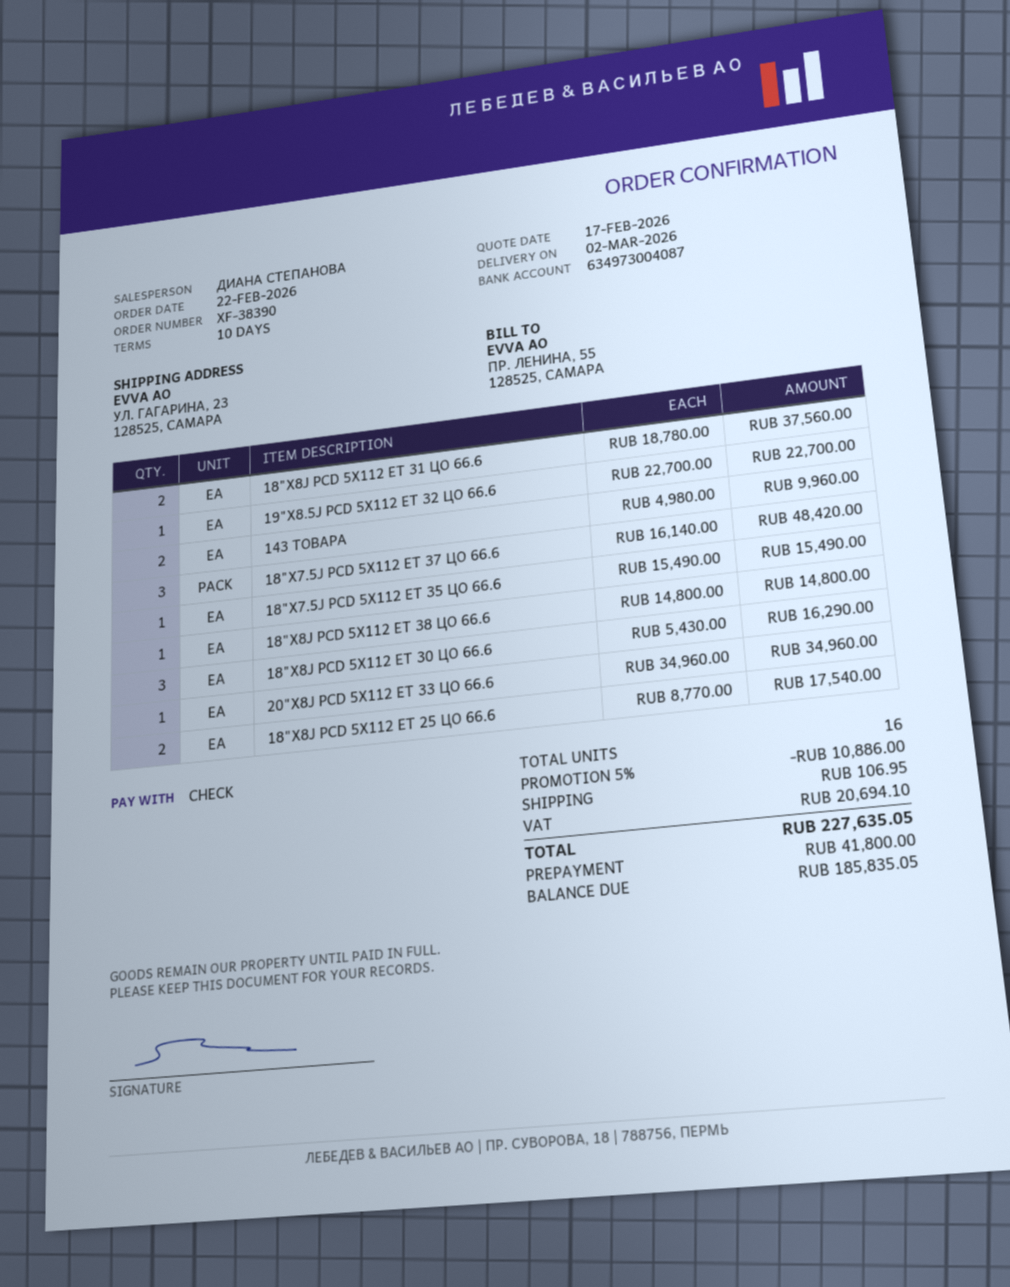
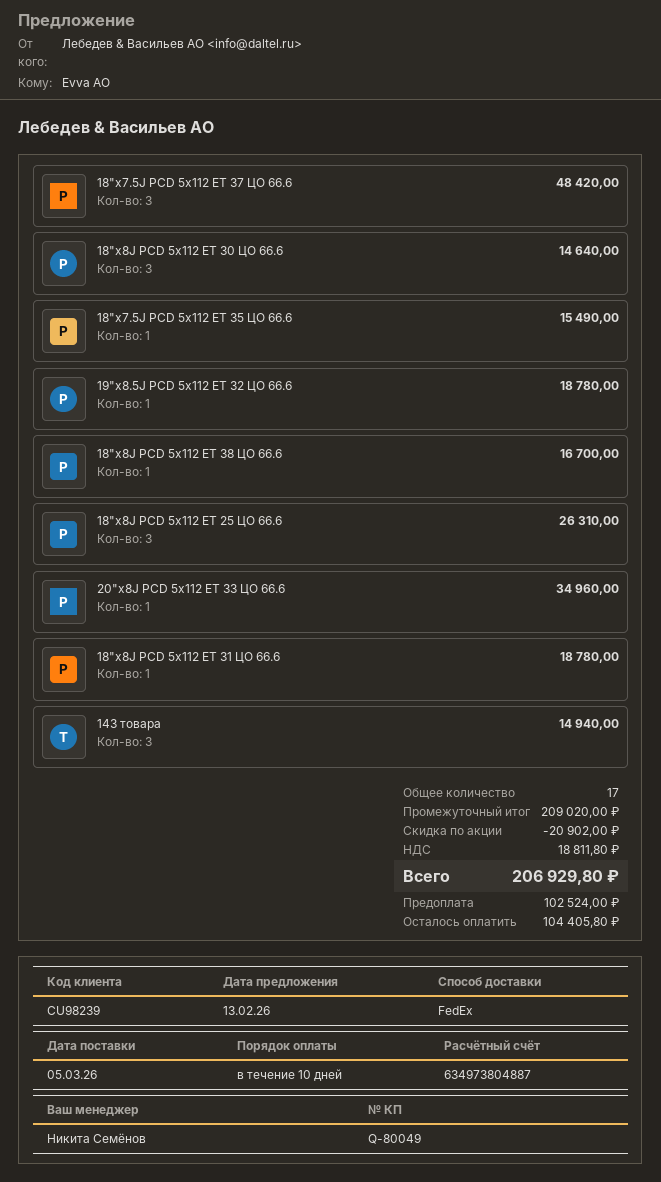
quote date: 2026-02-17 -> 2026-02-13
delivery date: 2026-03-02 -> 2026-03-05
sales rep: ДИАНА СТЕПАНОВА -> Никита Семёнов
bank account: 634973004087 -> 634973804887
18"X8J PCD 5X112 ЕТ 31 ЦО 66.6: 2 for 37560.00 -> 1 for 18780.00
19"X8.5J PCD 5X112 ЕТ 32 ЦО 66.6: 1 for 22700.00 -> 1 for 18780.00
143 ТОВАРА: 2 for 9960.00 -> 3 for 14940.00
18"X8J PCD 5X112 ЕТ 38 ЦО 66.6: 1 for 14800.00 -> 1 for 16700.00
18"X8J PCD 5X112 ЕТ 30 ЦО 66.6: 3 for 16290.00 -> 3 for 14640.00
18"X8J PCD 5X112 ЕТ 25 ЦО 66.6: 2 for 17540.00 -> 3 for 26310.00
total quantity: 16 -> 17
discount: 10886.00 -> 20902.00
shipping: 106.95 -> none
tax: 20694.10 -> 18811.80
total: 227635.05 -> 206929.80
deposit: 41800.00 -> 102524.00
balance: 185835.05 -> 104405.80

